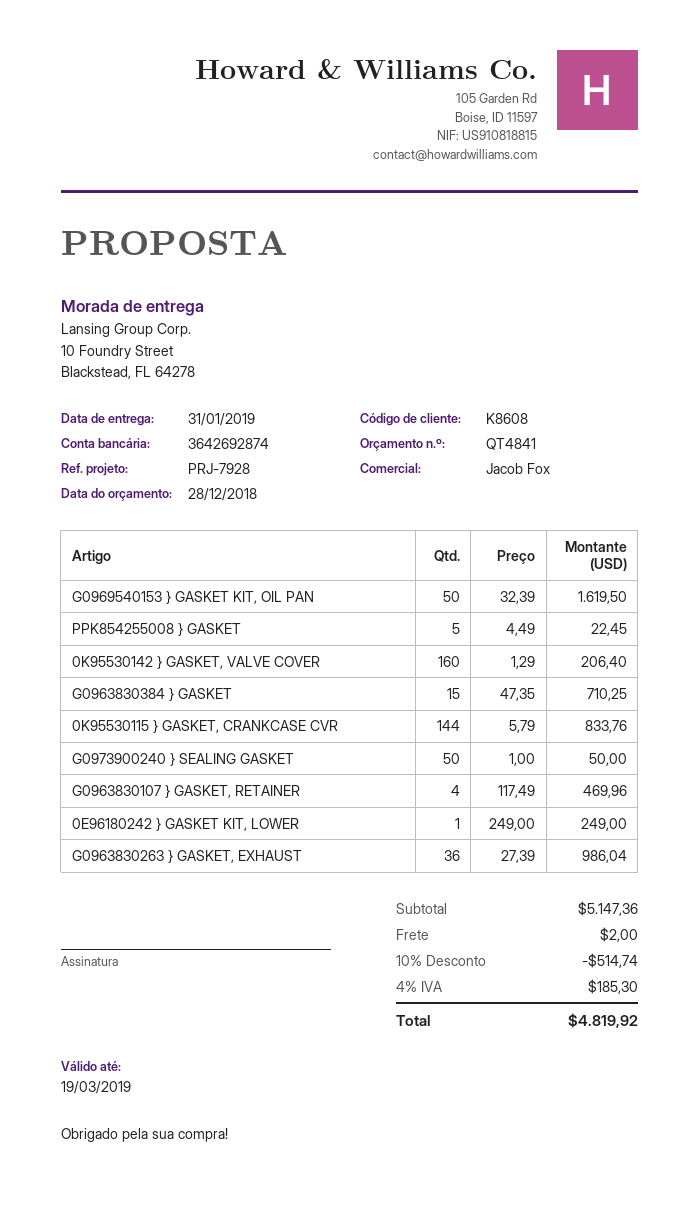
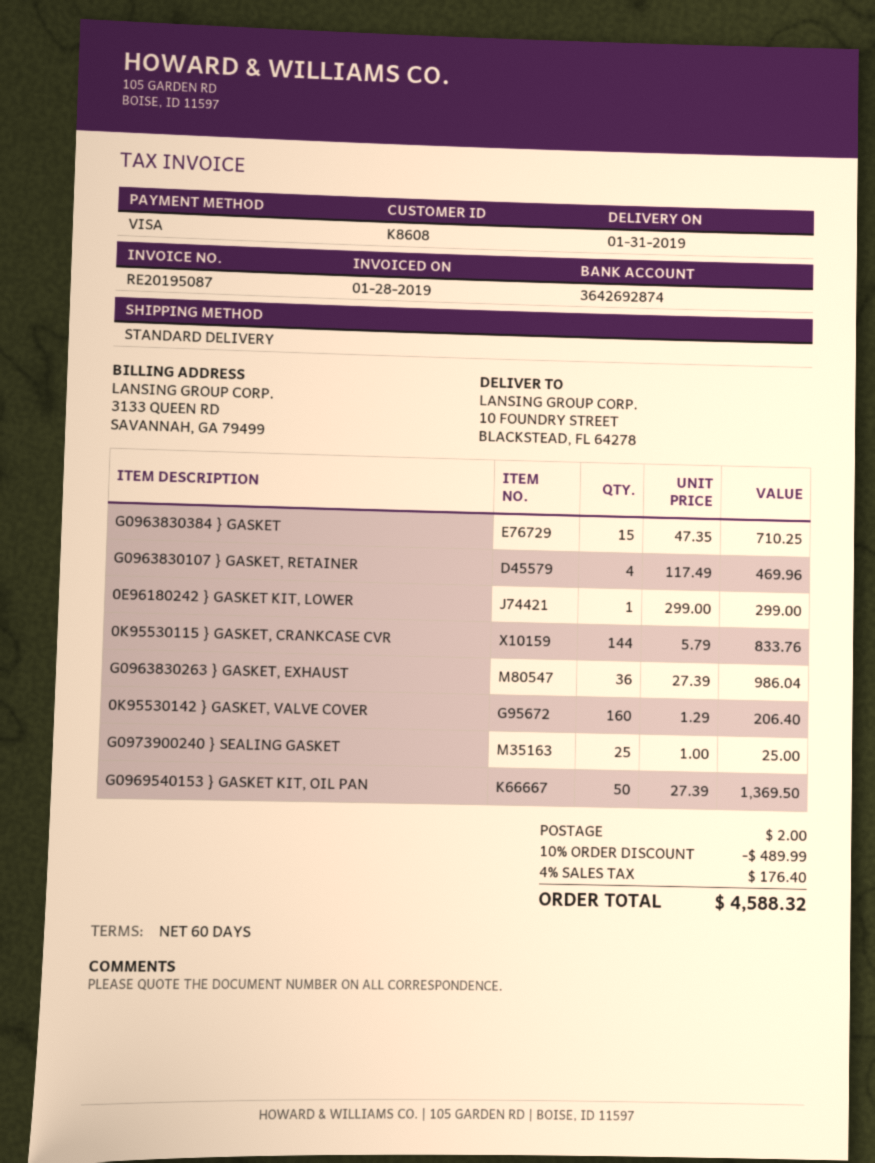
G0969540153 } GASKET KIT, OIL PAN: 50 x 32.39 = 1619.50 -> 50 x 27.39 = 1369.50
PPK854255008 } GASKET: 5 x 4.49 = 22.45 -> none
G0973900240 } SEALING GASKET: 50 x 1.00 = 50.00 -> 25 x 1.00 = 25.00
0E96180242 } GASKET KIT, LOWER: 1 x 249.00 = 249.00 -> 1 x 299.00 = 299.00
discount: 10% = 514.74 -> 10% = 489.99
tax: 4% = 185.30 -> 4% = 176.40
total: 4819.92 -> 4588.32

